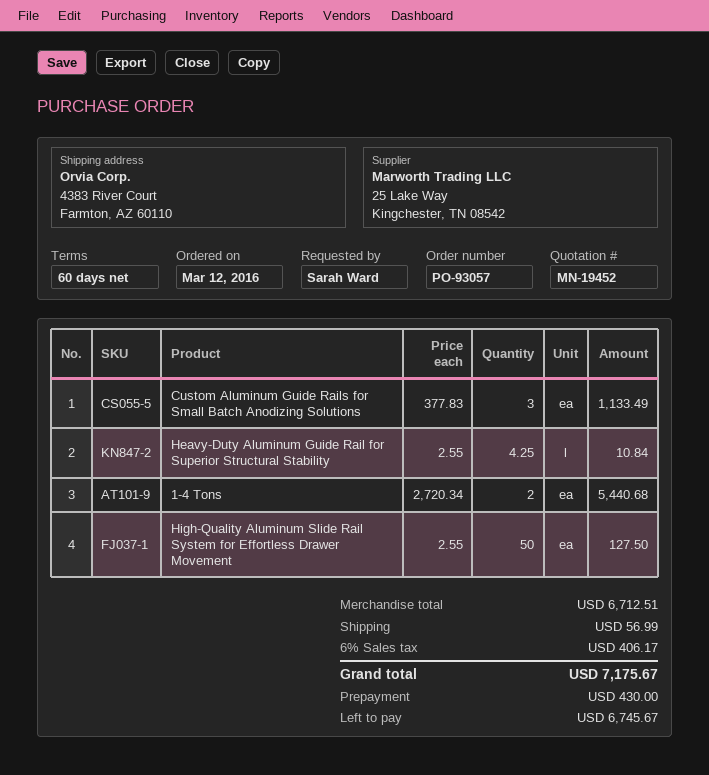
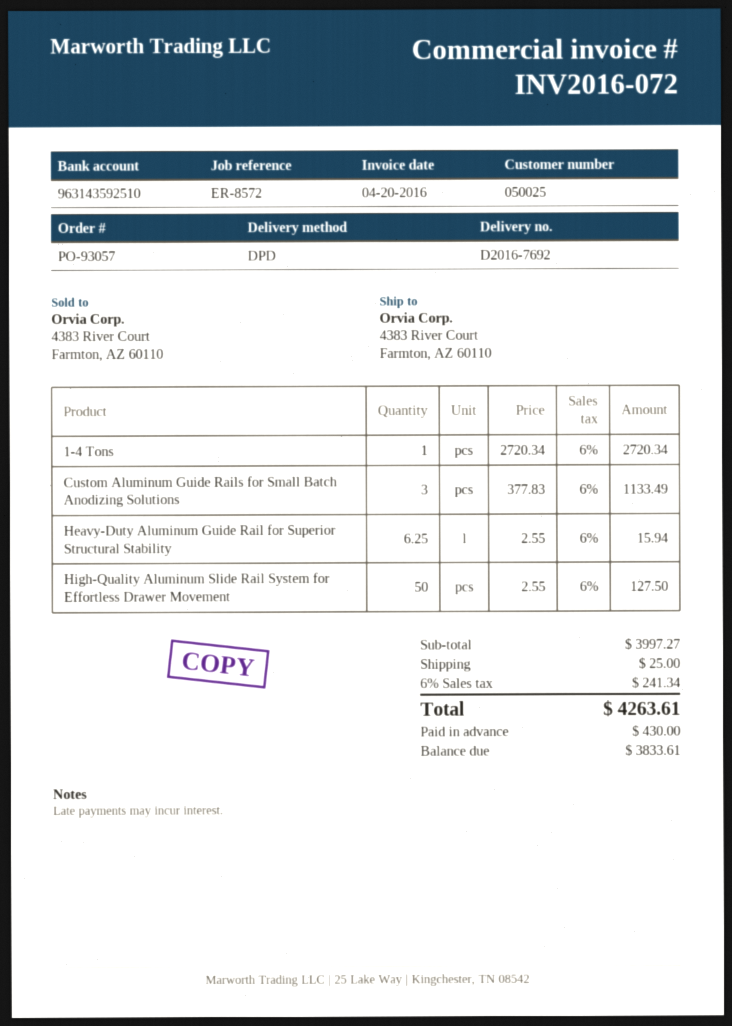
Heavy-Duty Aluminum Guide Rail for Superior Structural Stability: 4.25 x 2.55 = 10.84 -> 6.25 x 2.55 = 15.94
1-4 Tons: 2 x 2720.34 = 5440.68 -> 1 x 2720.34 = 2720.34
subtotal: 6712.51 -> 3997.27
shipping: 56.99 -> 25.00
tax: 6% = 406.17 -> 6% = 241.34
total: 7175.67 -> 4263.61
balance: 6745.67 -> 3833.61

